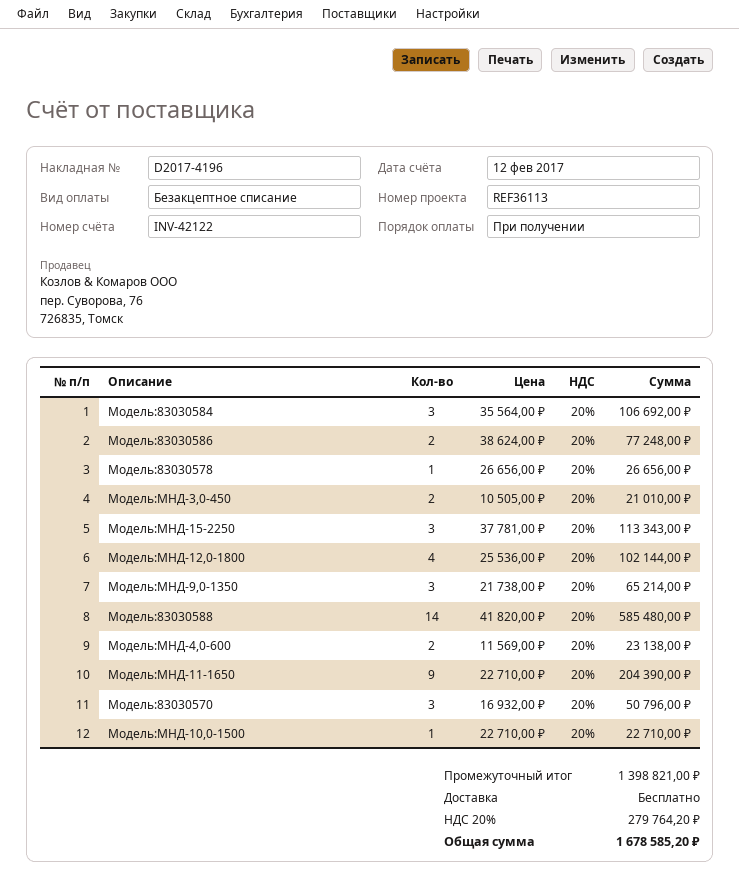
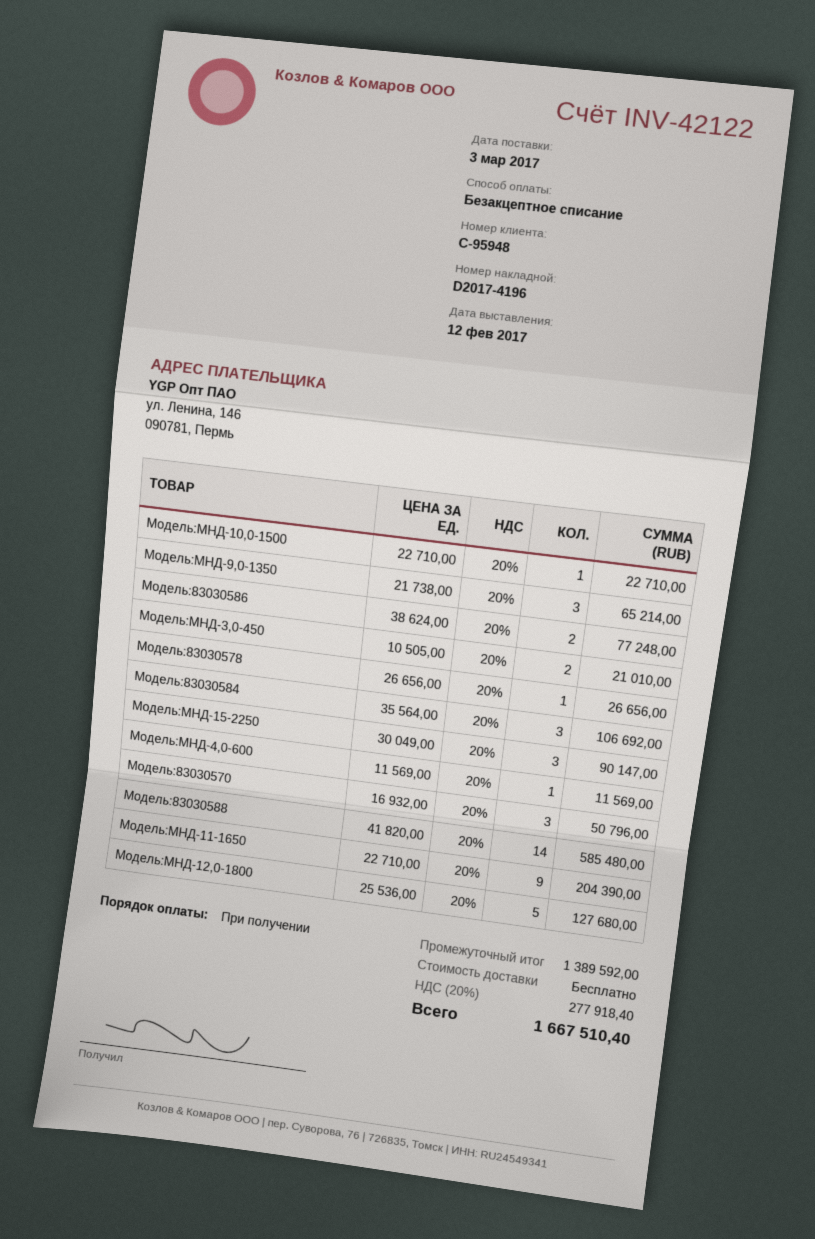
Модель:МНД-15-2250: 3 x 37781.00 = 113343.00 -> 3 x 30049.00 = 90147.00
Модель:МНД-12,0-1800: 4 x 25536.00 = 102144.00 -> 5 x 25536.00 = 127680.00
Модель:МНД-4,0-600: 2 x 11569.00 = 23138.00 -> 1 x 11569.00 = 11569.00
subtotal: 1398821.00 -> 1389592.00
tax: 20% = 279764.20 -> 20% = 277918.40
total: 1678585.20 -> 1667510.40

